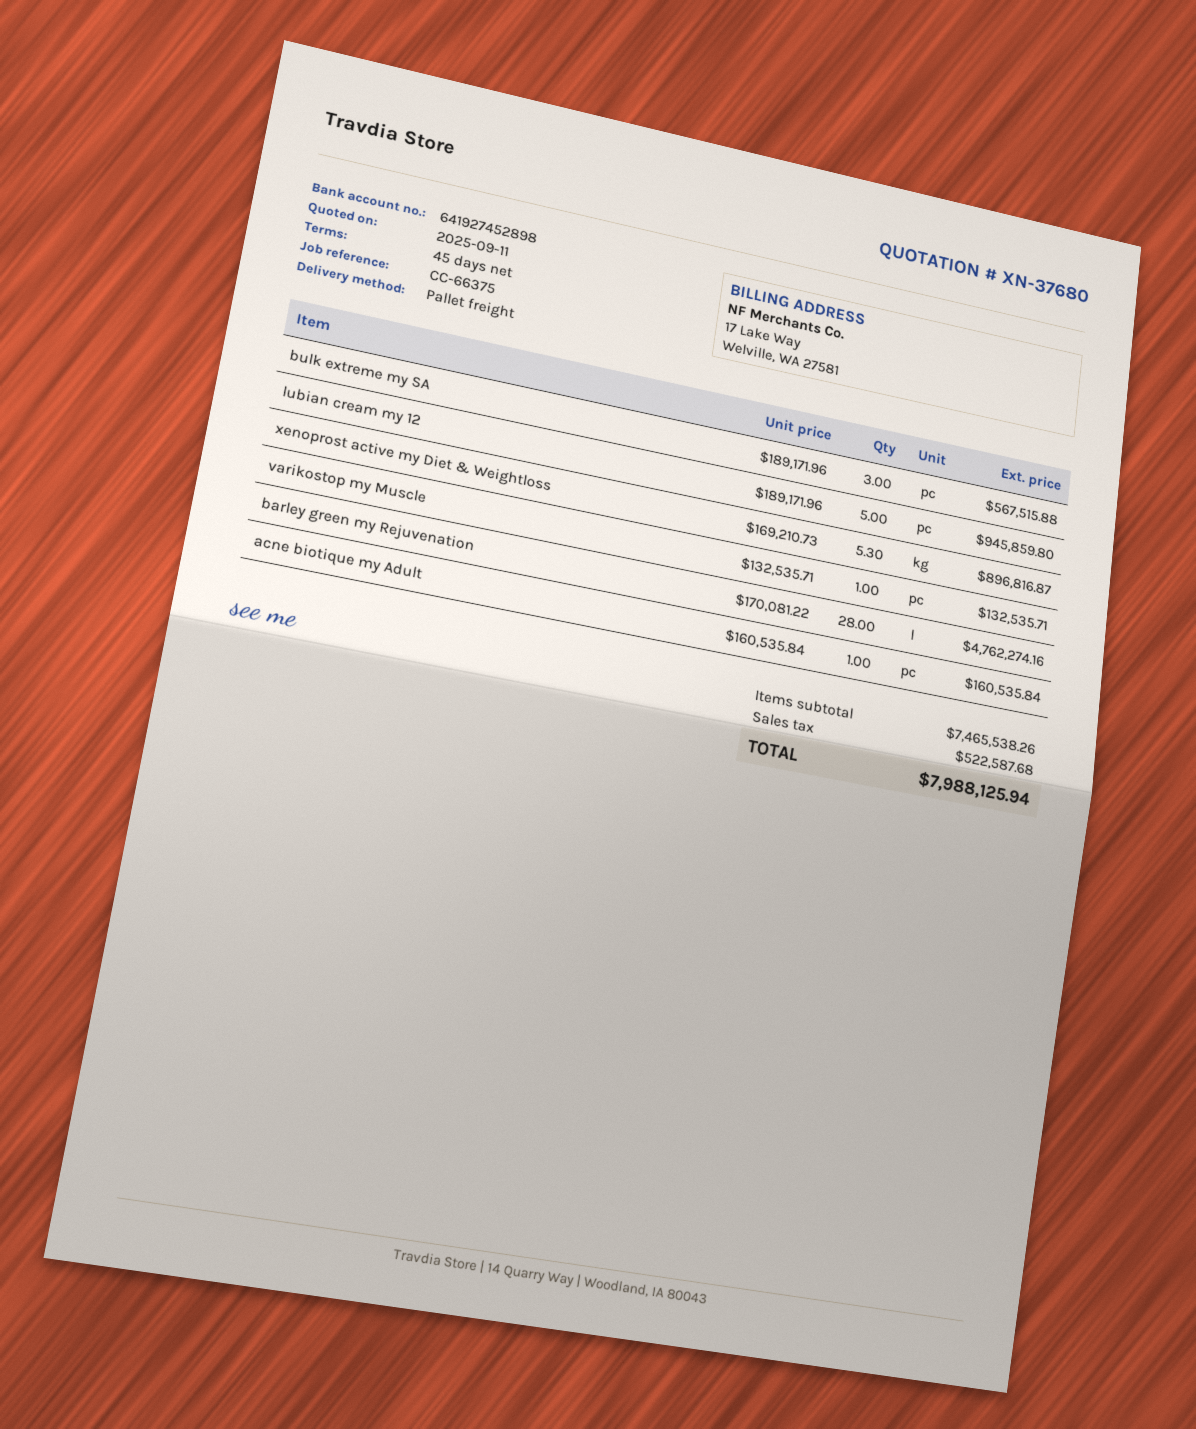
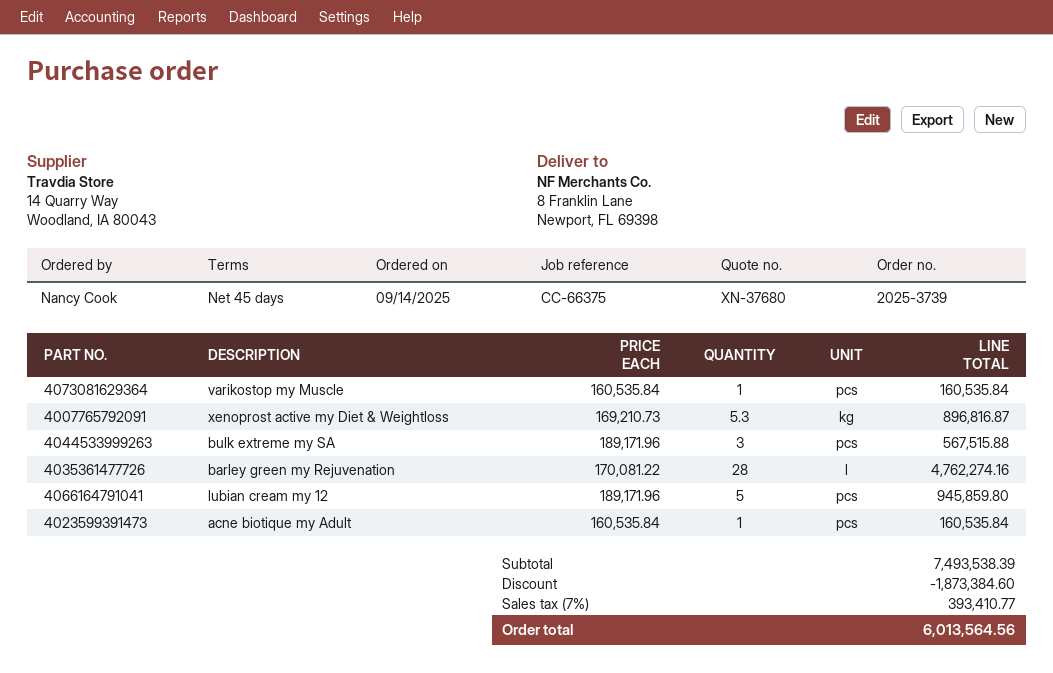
varikostop my Muscle: 1 x 132535.71 = 132535.71 -> 1 x 160535.84 = 160535.84
subtotal: 7465538.26 -> 7493538.39
discount: none -> 1873384.60
tax: 522587.68 -> 393410.77
total: 7988125.94 -> 6013564.56

